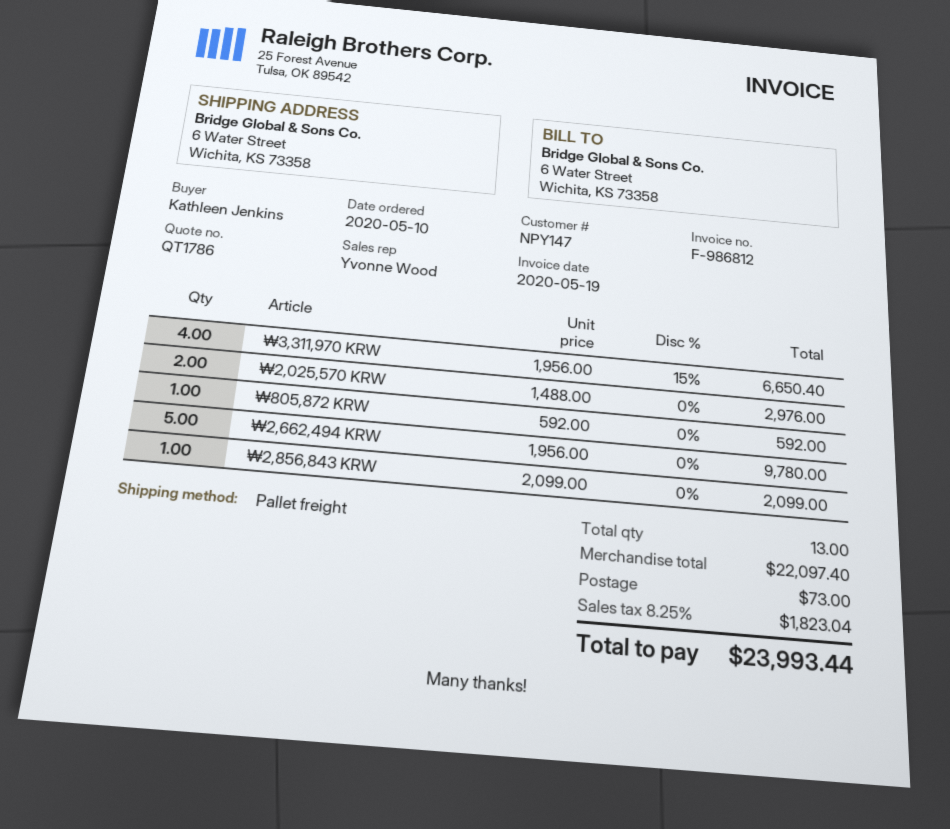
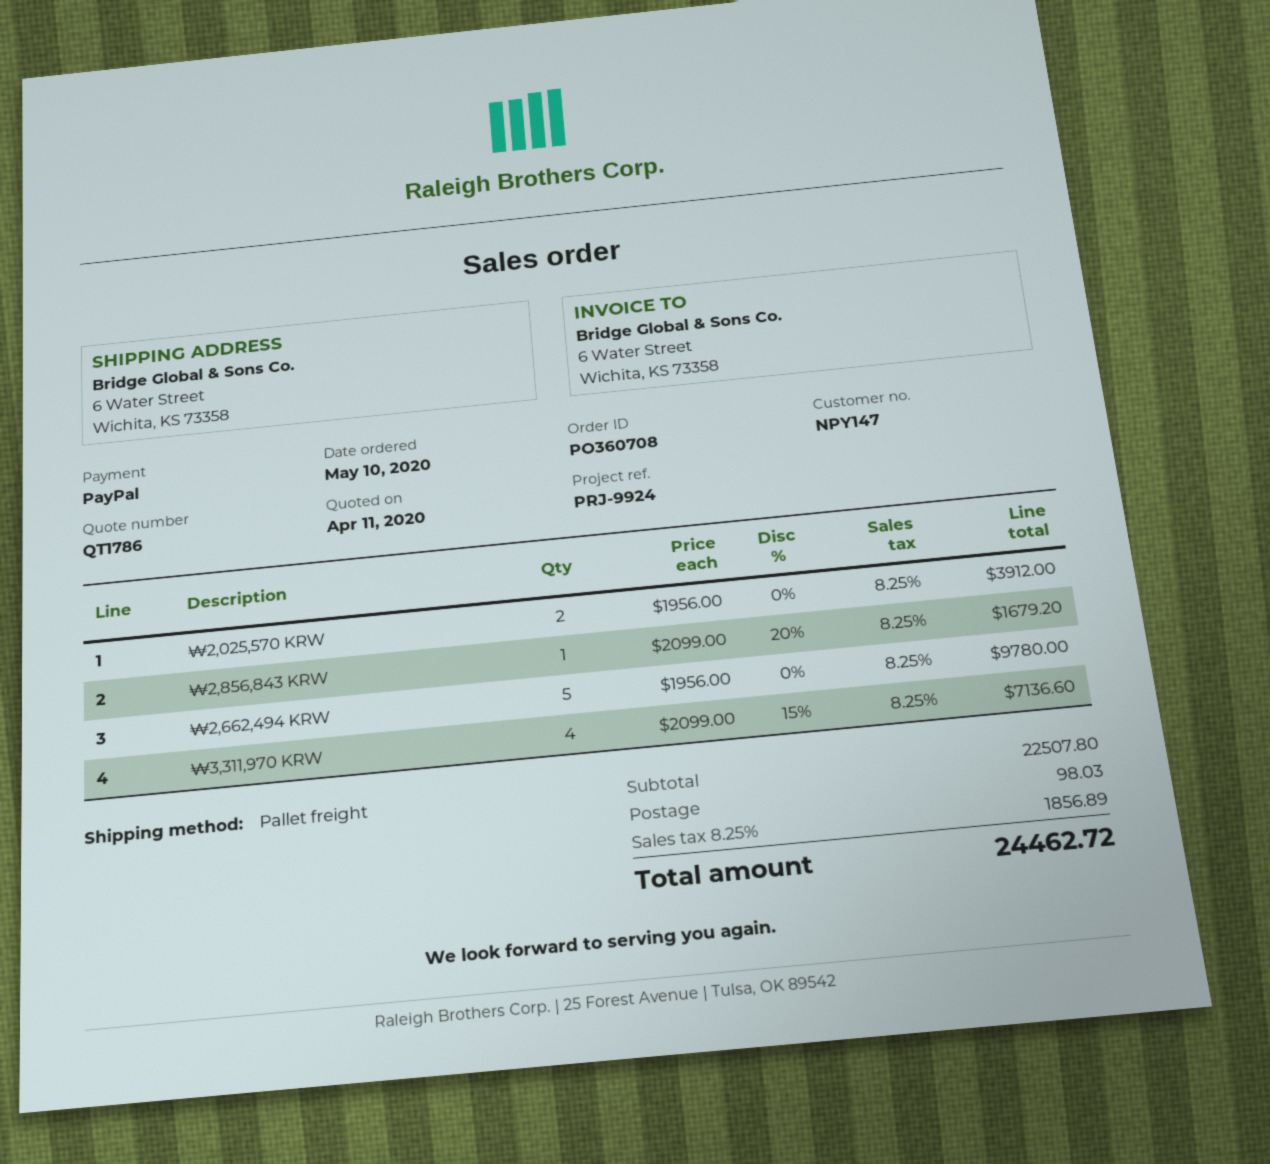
₩3,311,970 KRW: 4 x 1956.00 - 15% = 6650.40 -> 4 x 2099.00 - 15% = 7136.60
₩2,025,570 KRW: 2 x 1488.00 = 2976.00 -> 2 x 1956.00 = 3912.00
₩805,872 KRW: 1 x 592.00 = 592.00 -> none
₩2,856,843 KRW: 1 x 2099.00 = 2099.00 -> 1 x 2099.00 - 20% = 1679.20
subtotal: 22097.40 -> 22507.80
shipping: 73.00 -> 98.03
tax: 8.25% = 1823.04 -> 8.25% = 1856.89
total: 23993.44 -> 24462.72

